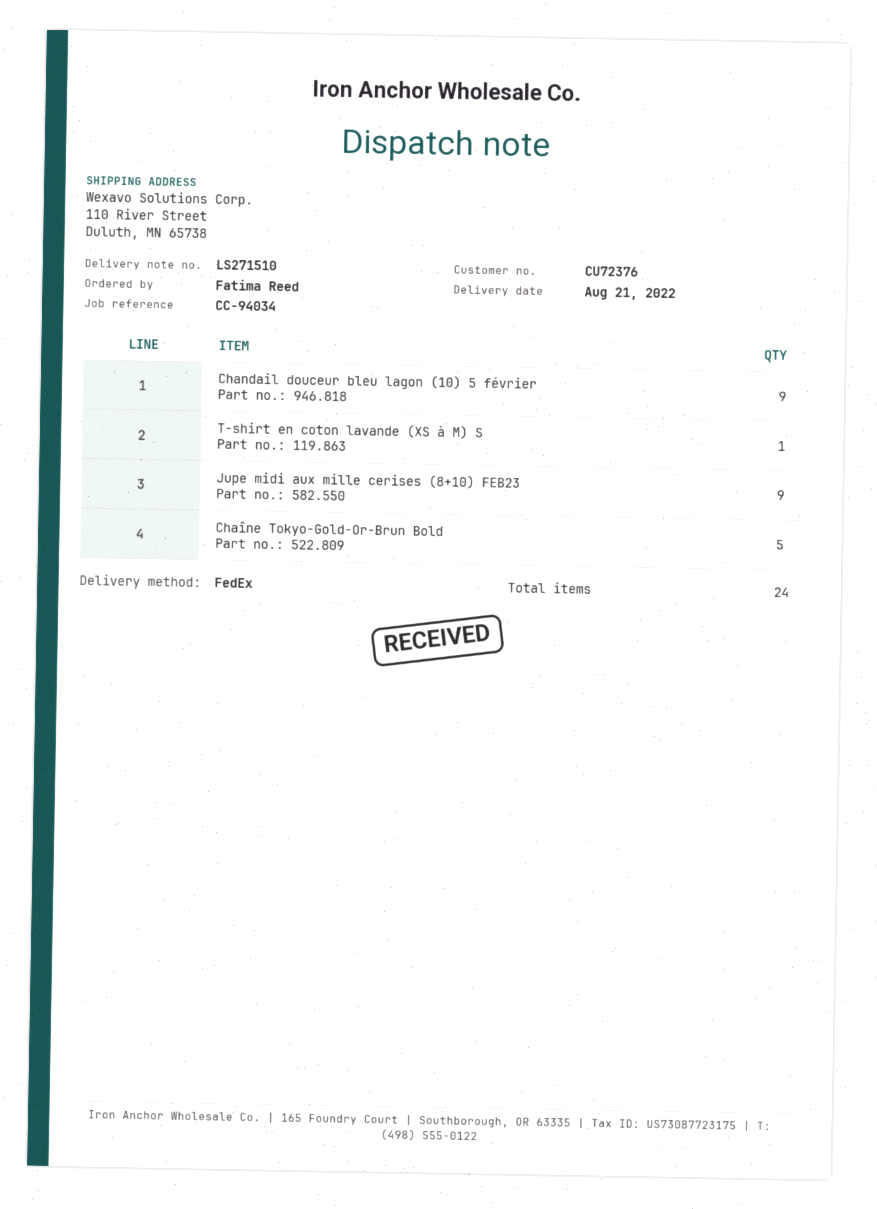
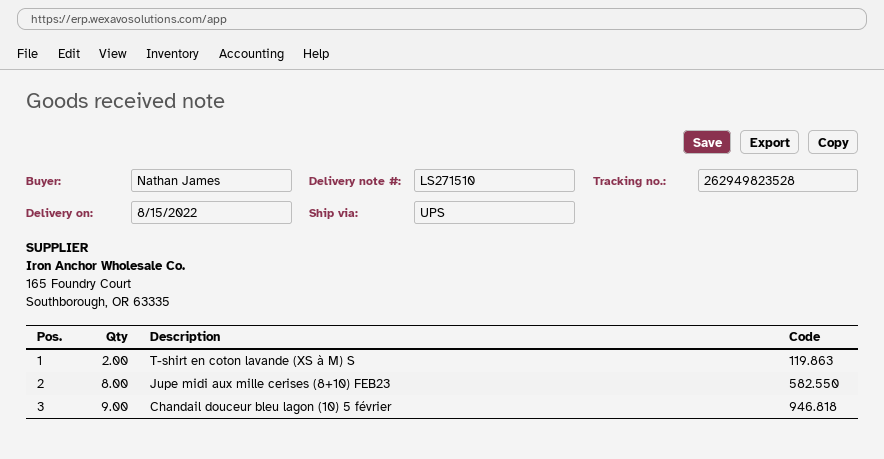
delivery date: 2022-08-21 -> 2022-08-15
ordered by: Fatima Reed -> Nathan James
shipping method: FedEx -> UPS
T-shirt en coton lavande (XS à M) S: 1 -> 2
Jupe midi aux mille cerises (8+10) FEB23: 9 -> 8
Chaîne Tokyo-Gold-Or-Brun Bold: 5 -> none

